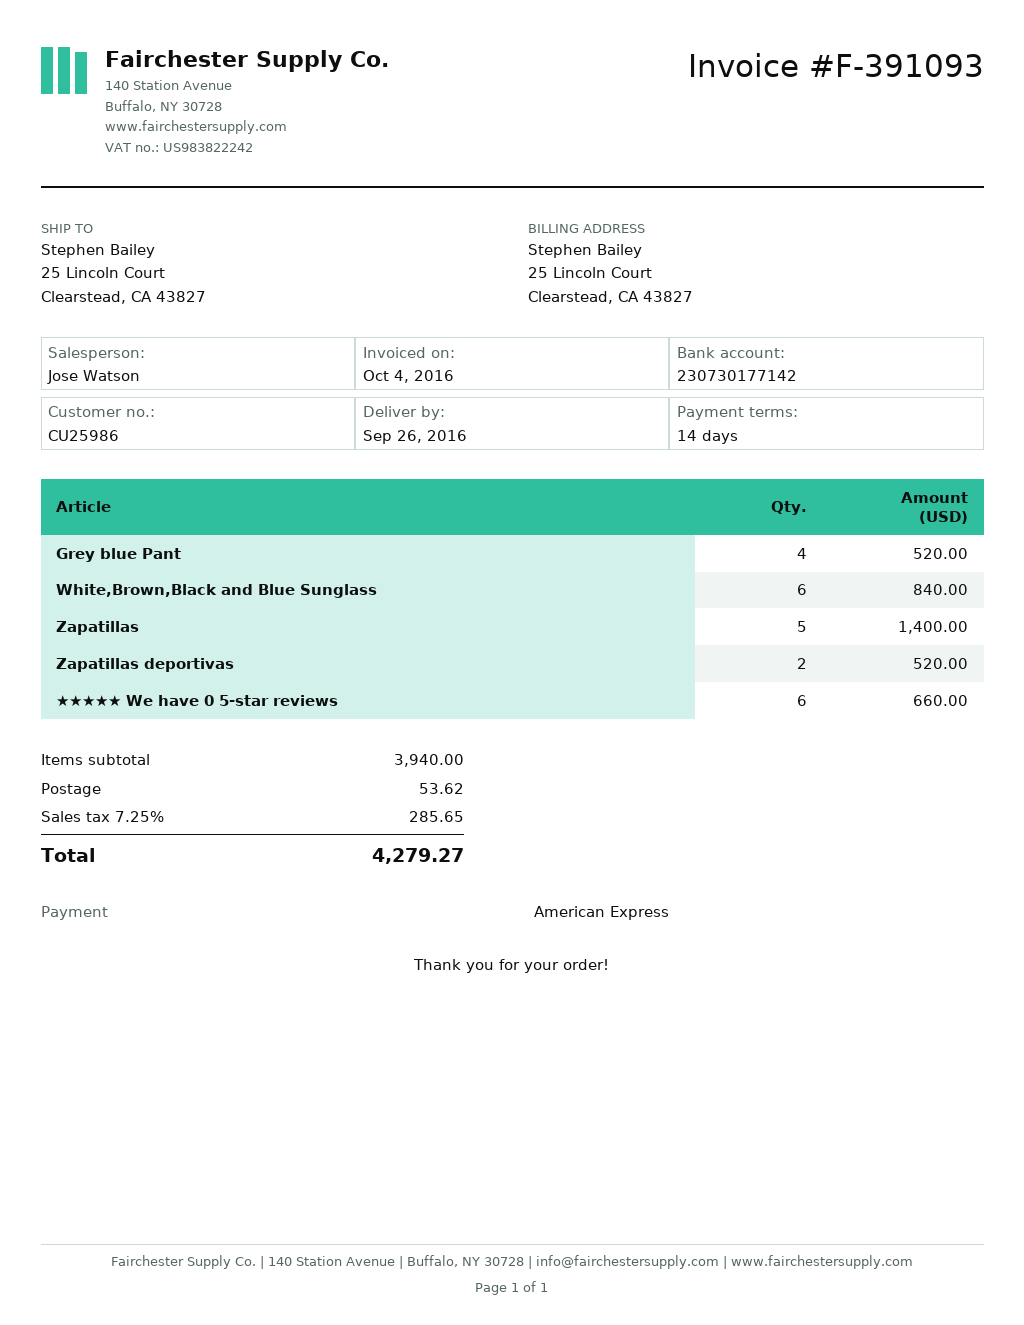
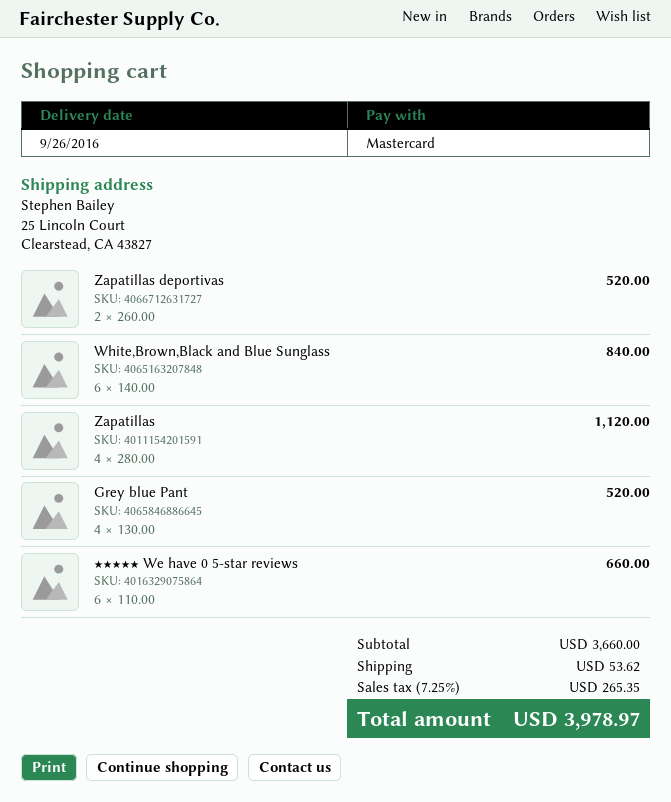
payment method: American Express -> Mastercard
Zapatillas: 5 for 1400.00 -> 4 for 1120.00
subtotal: 3940.00 -> 3660.00
tax: 7.25% = 285.65 -> 7.25% = 265.35
total: 4279.27 -> 3978.97

